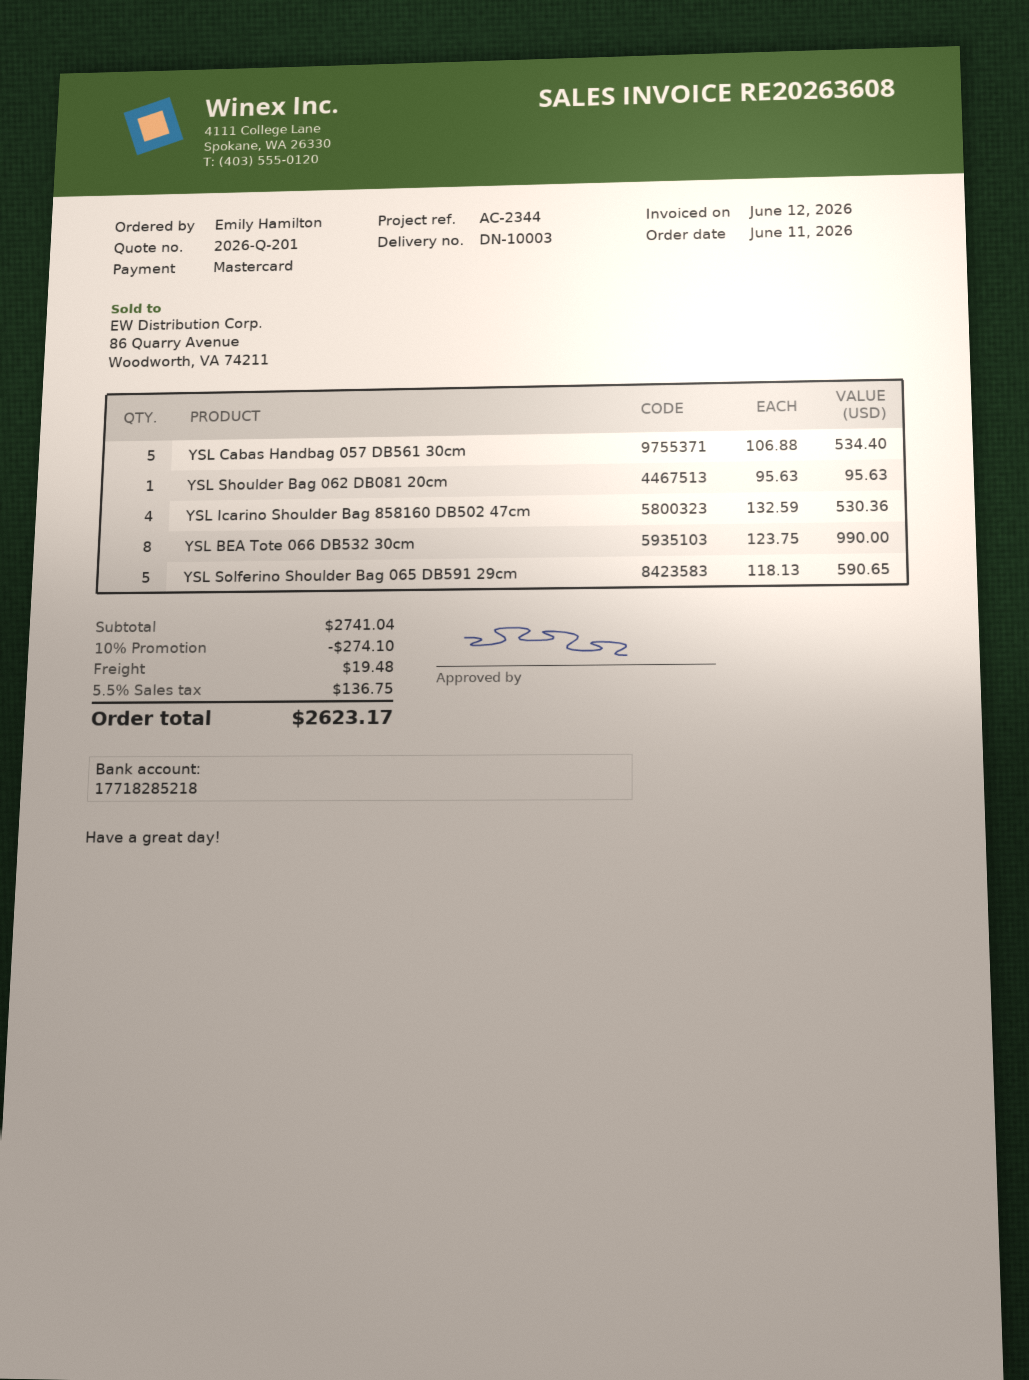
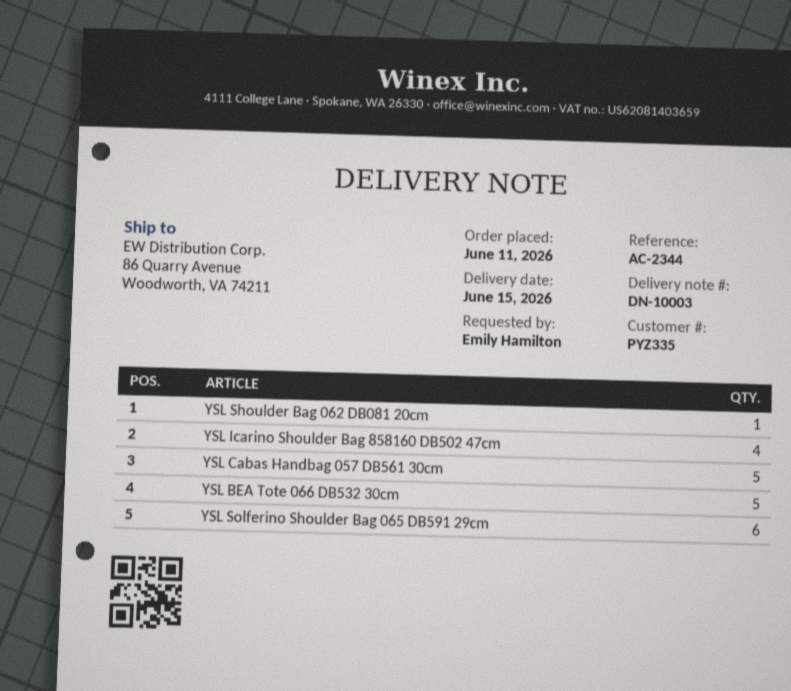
YSL BEA Tote 066 DB532 30cm: 8 -> 5
YSL Solferino Shoulder Bag 065 DB591 29cm: 5 -> 6

